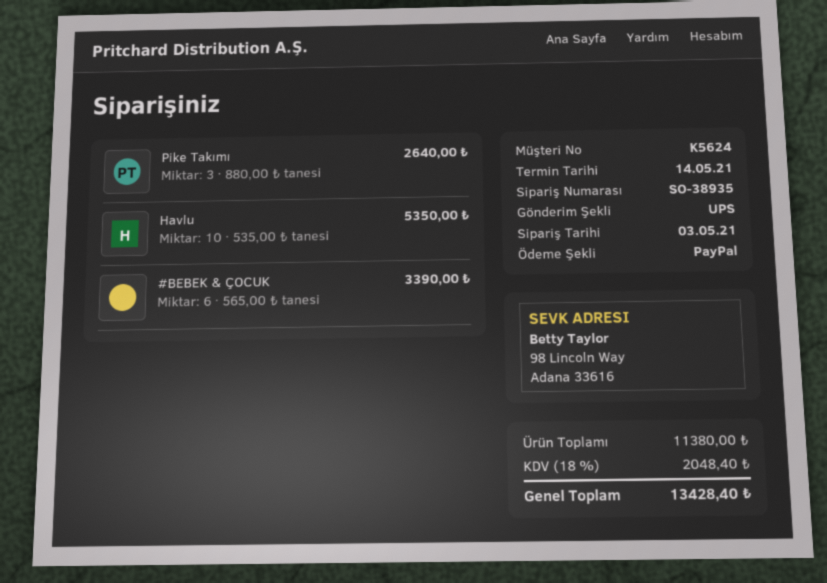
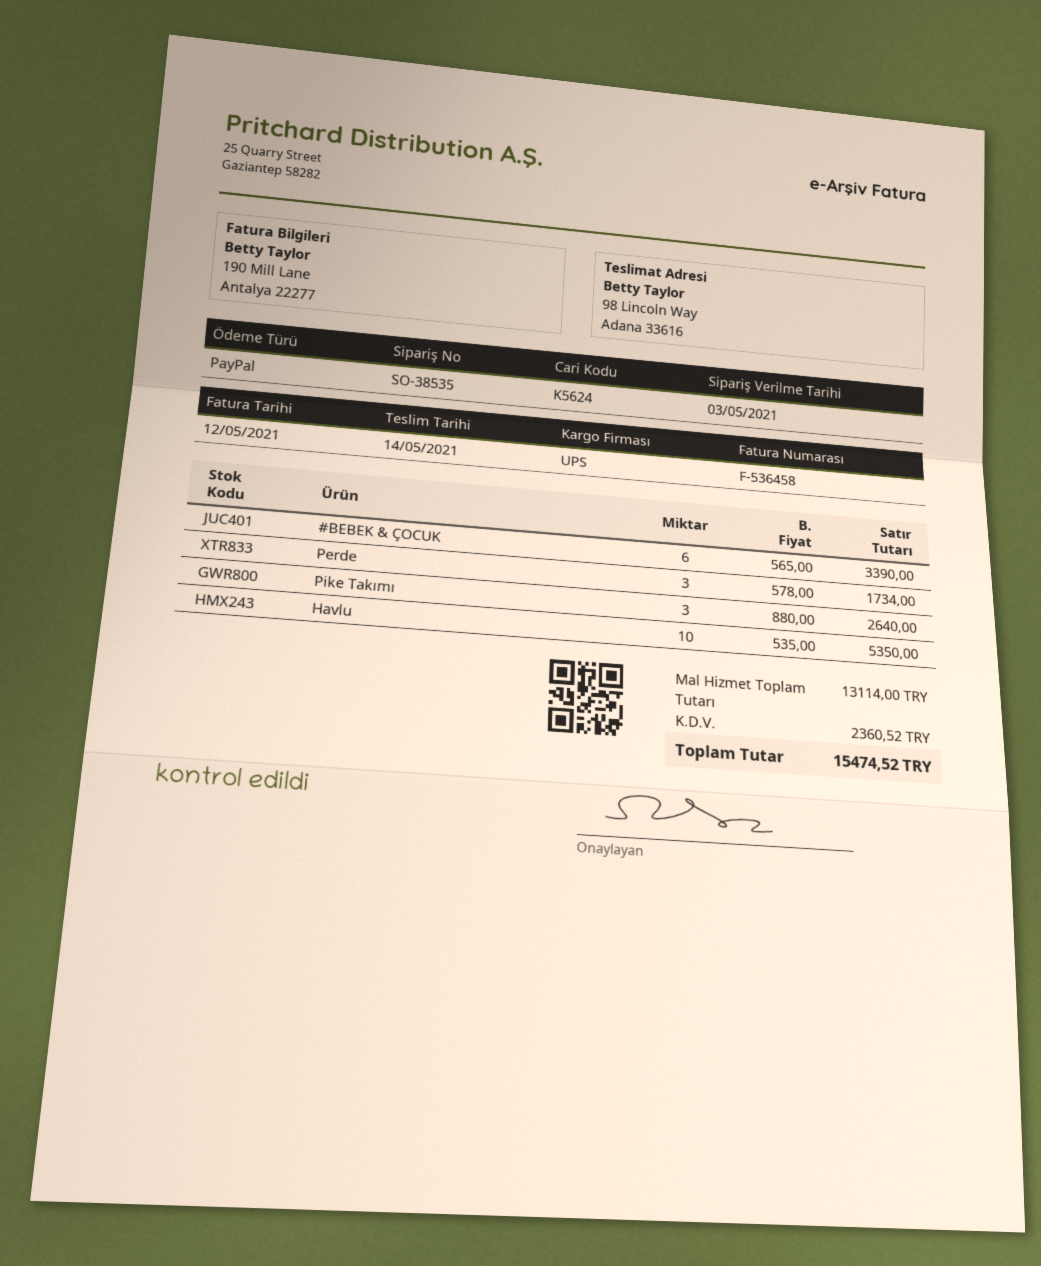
order number: SO-38935 -> SO-38535
Perde: none -> 3 x 578.00 = 1734.00
subtotal: 11380.00 -> 13114.00
tax: 2048.40 -> 2360.52
total: 13428.40 -> 15474.52

